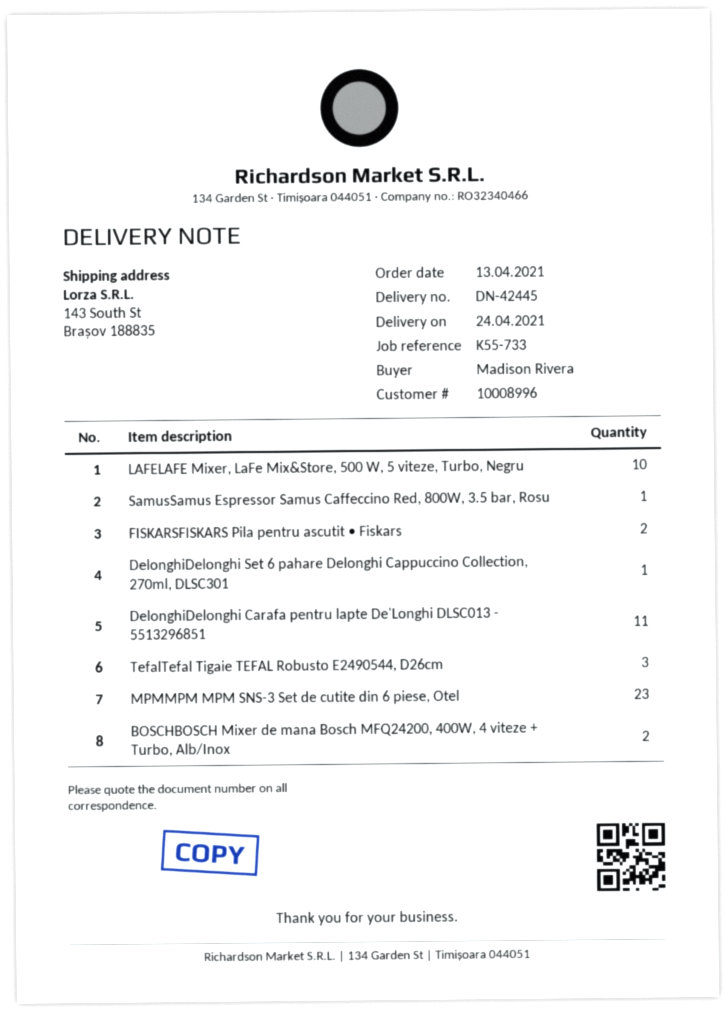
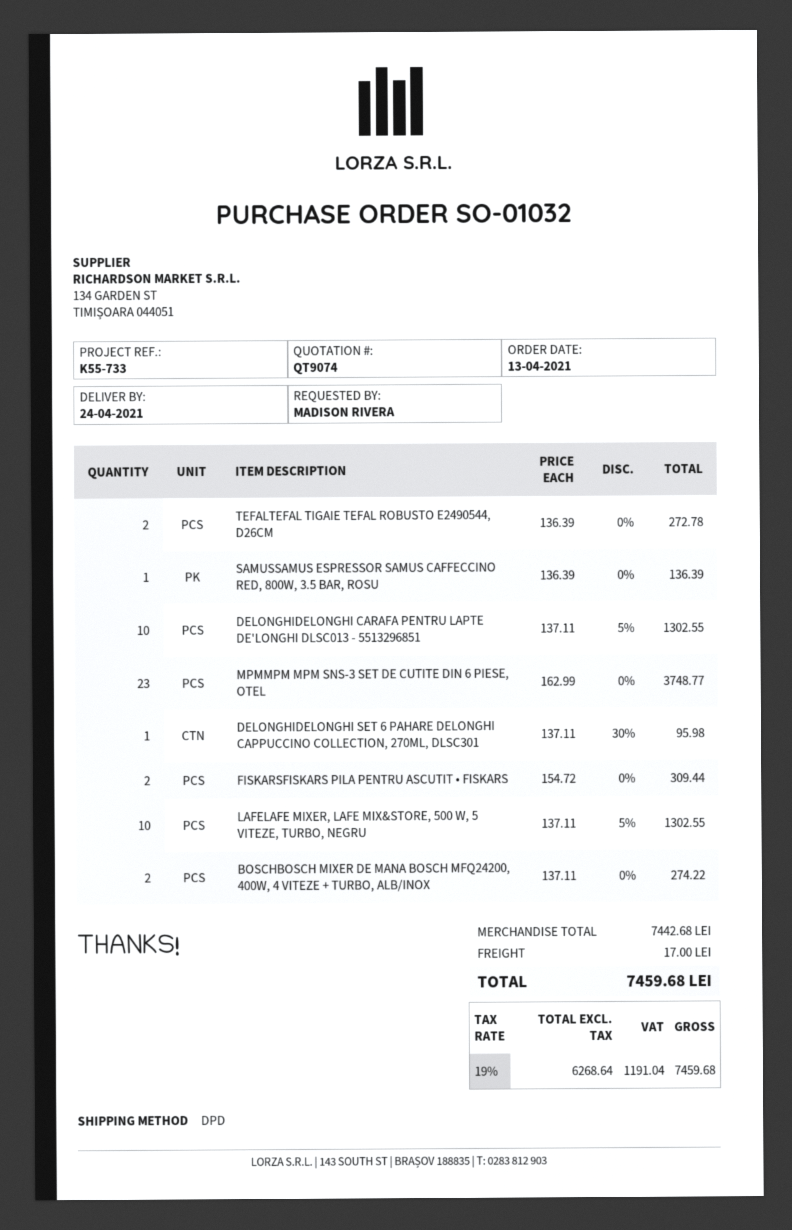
DelonghiDelonghi Carafa pentru lapte De'Longhi DLSC013 - 5513296851: 11 -> 10
TefalTefal Tigaie TEFAL Robusto E2490544, D26cm: 3 -> 2

